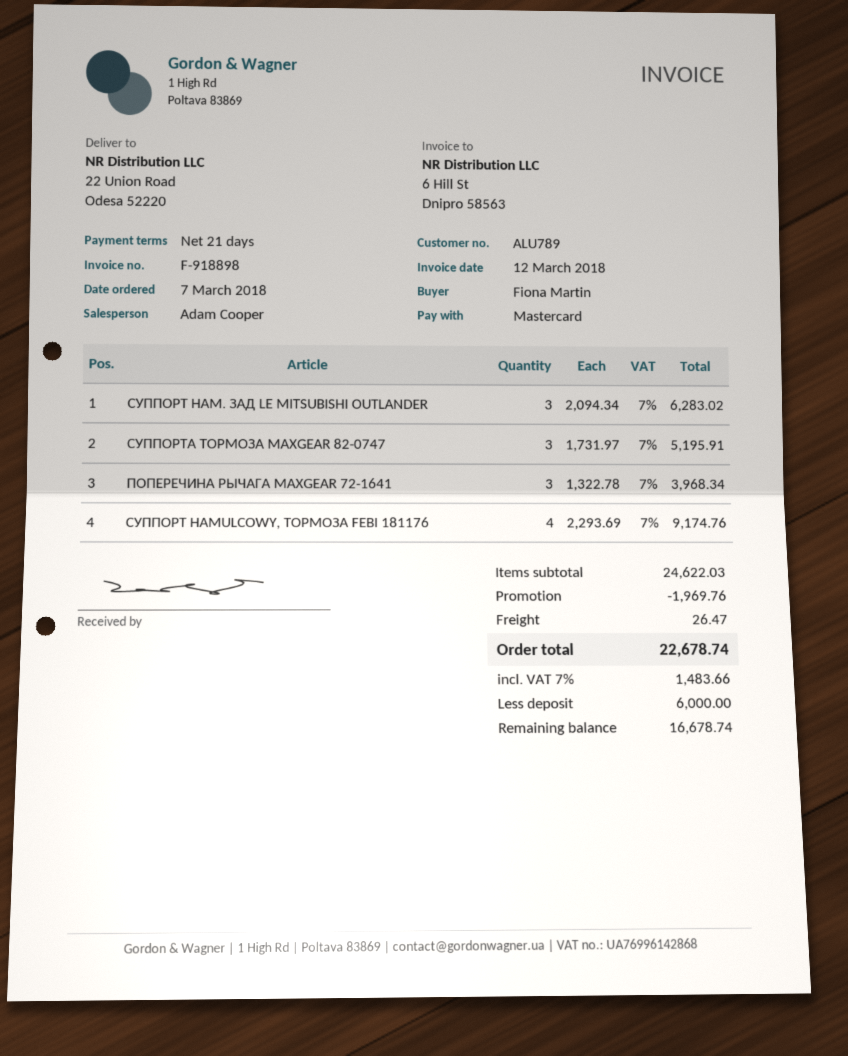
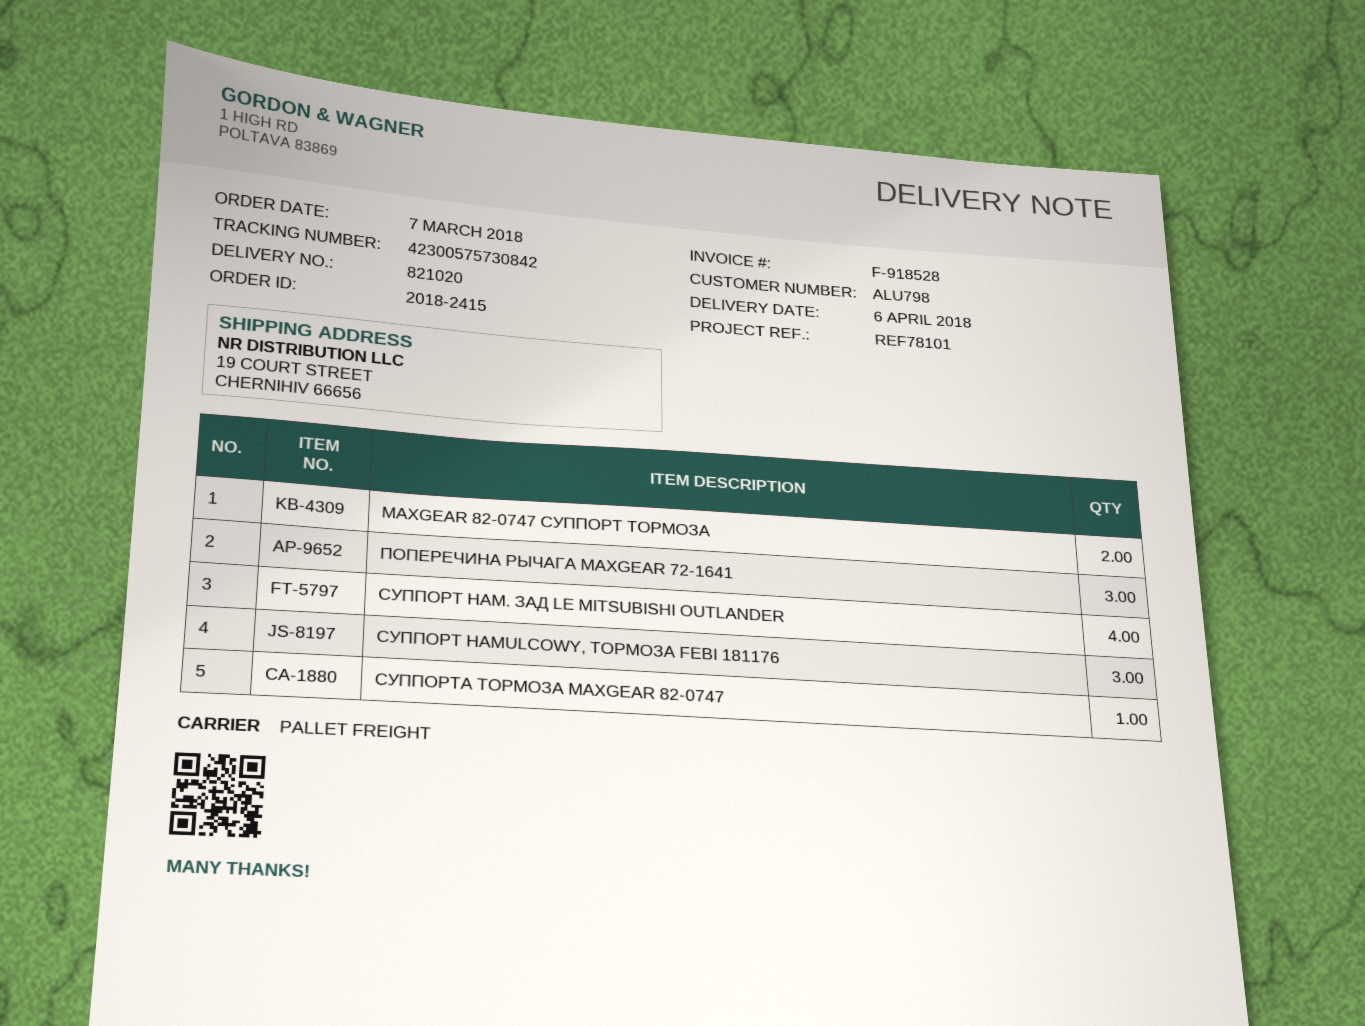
invoice number: F-918898 -> F-918528
customer number: ALU789 -> ALU798
ship to: 22 Union Road, Odesa 52220 -> 19 COURT STREET, CHERNIHIV 66656
СУППОРТ HAM. ЗАД LE MITSUBISHI OUTLANDER: 3 -> 4
СУППОРТА ТОРМОЗА MAXGEAR 82-0747: 3 -> 1
СУППОРТ HAMULCOWY, ТОРМОЗА FEBI 181176: 4 -> 3
MAXGEAR 82-0747 СУППОРТ ТОРМОЗА: none -> 2

